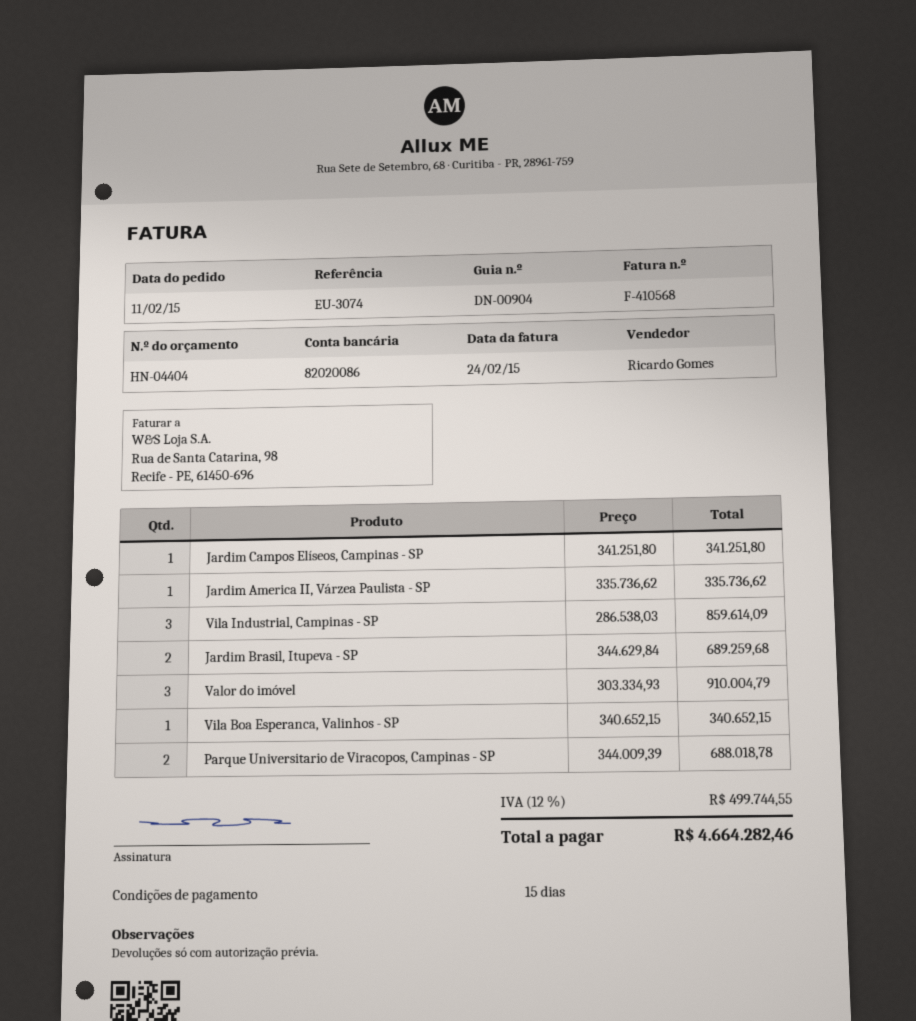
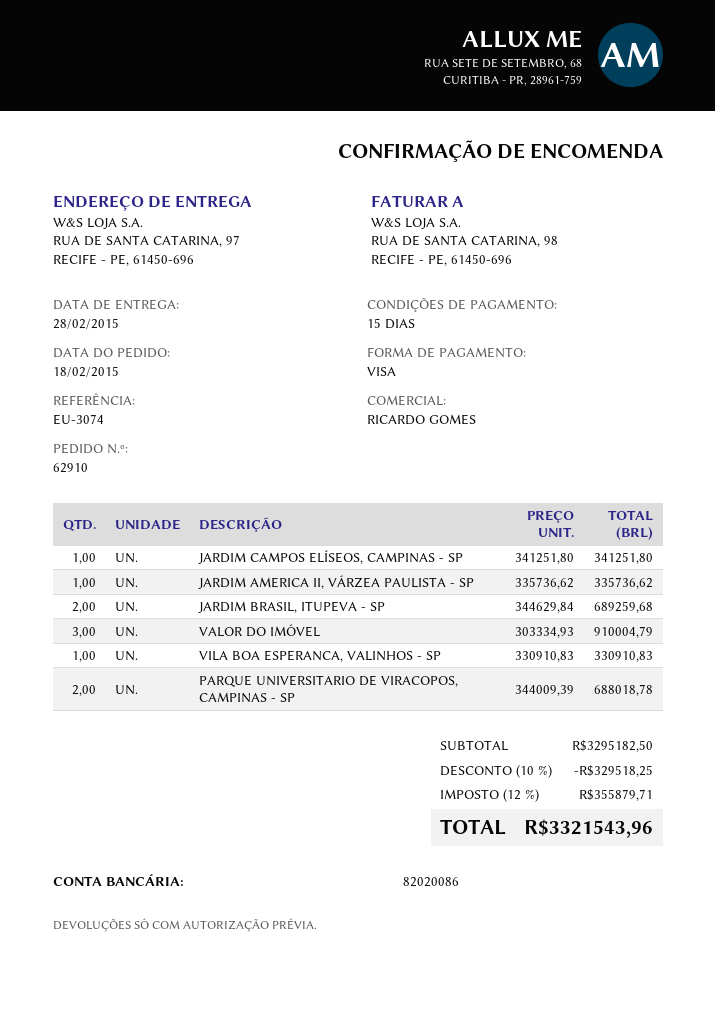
order date: 2015-02-11 -> 2015-02-18
Vila Industrial, Campinas - SP: 3 x 286538.03 = 859614.09 -> none
Vila Boa Esperanca, Valinhos - SP: 1 x 340652.15 = 340652.15 -> 1 x 330910.83 = 330910.83
discount: none -> 10% = 329518.25
tax: 12% = 499744.55 -> 12% = 355879.71
total: 4664282.46 -> 3321543.96

